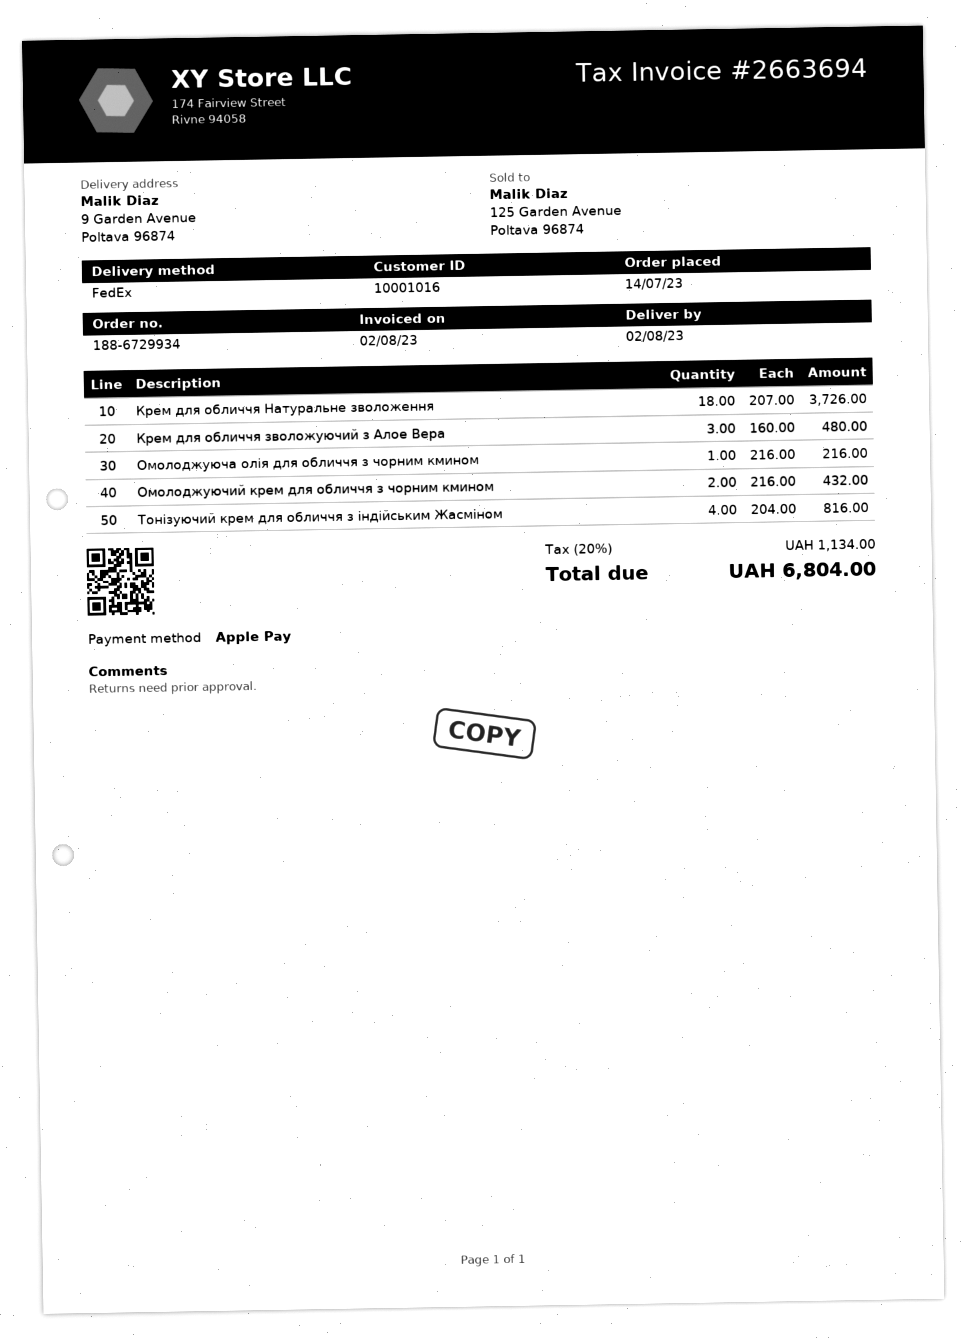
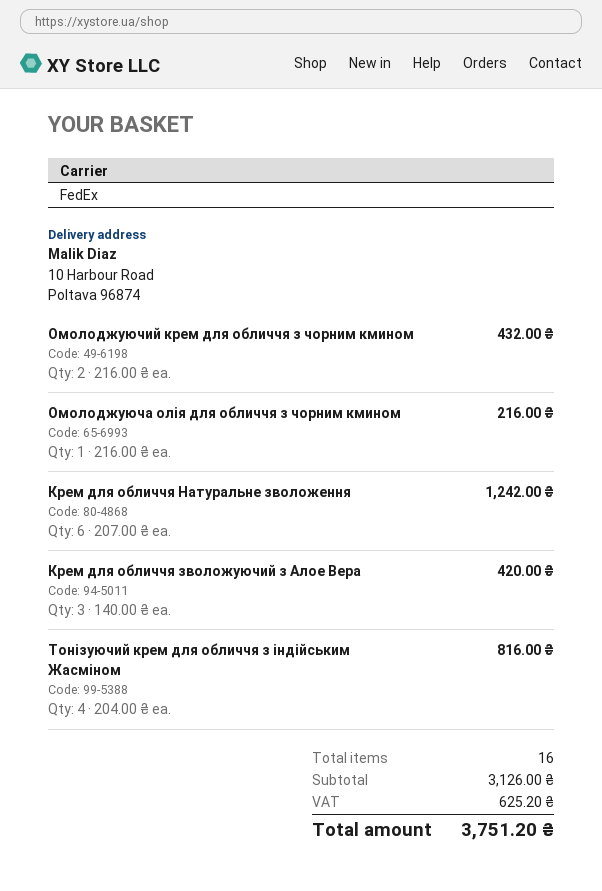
ship to: 9 Garden Avenue, Poltava 96874 -> 10 Harbour Road, Poltava 96874
Крем для обличчя Натуральне зволоження: 18 x 207.00 = 3726.00 -> 6 x 207.00 = 1242.00
Крем для обличчя зволожуючий з Алое Вера: 3 x 160.00 = 480.00 -> 3 x 140.00 = 420.00
tax: 1134.00 -> 625.20
total: 6804.00 -> 3751.20

